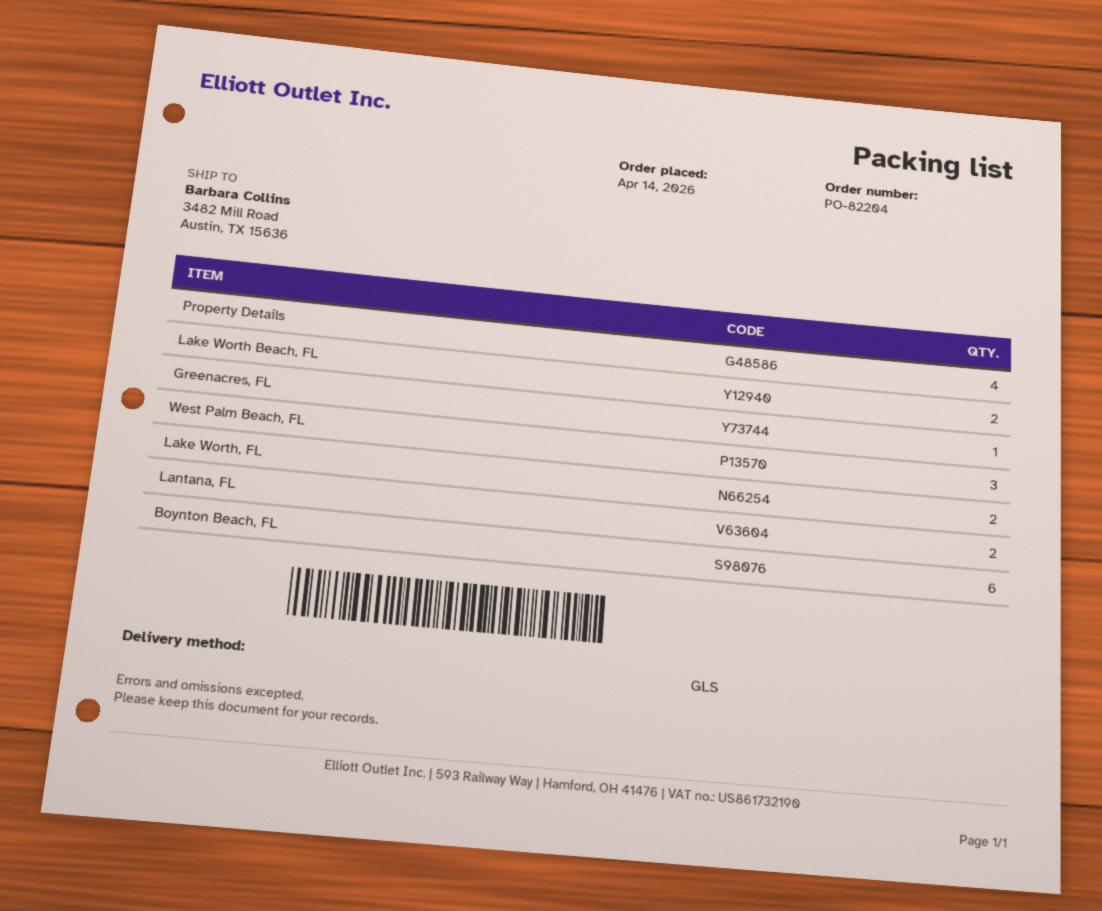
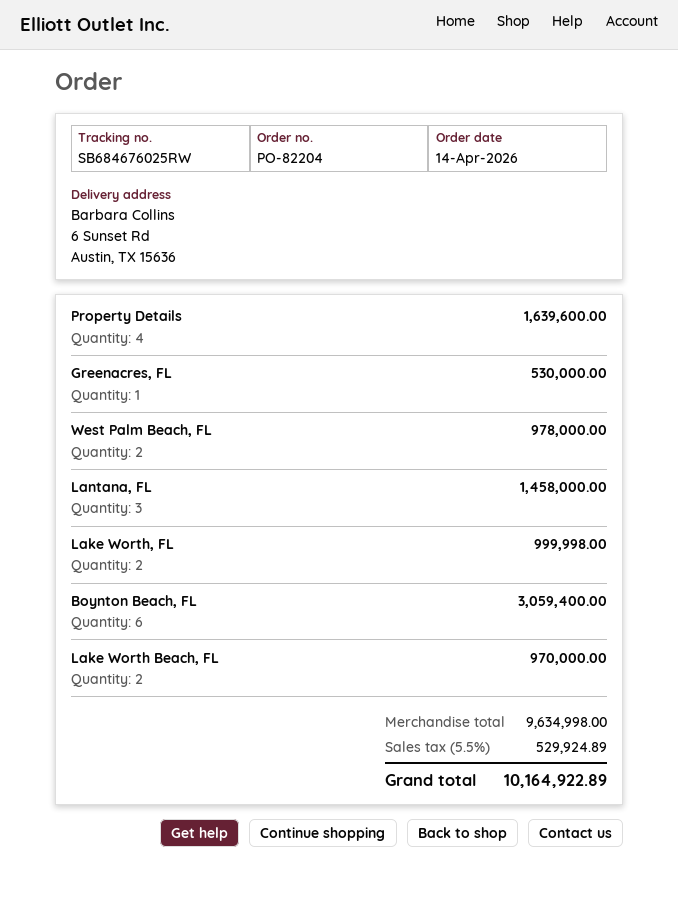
ship to: 3482 Mill Road, Austin, TX 15636 -> 6 Sunset Rd, Austin, TX 15636
West Palm Beach, FL: 3 -> 2
Lantana, FL: 2 -> 3

